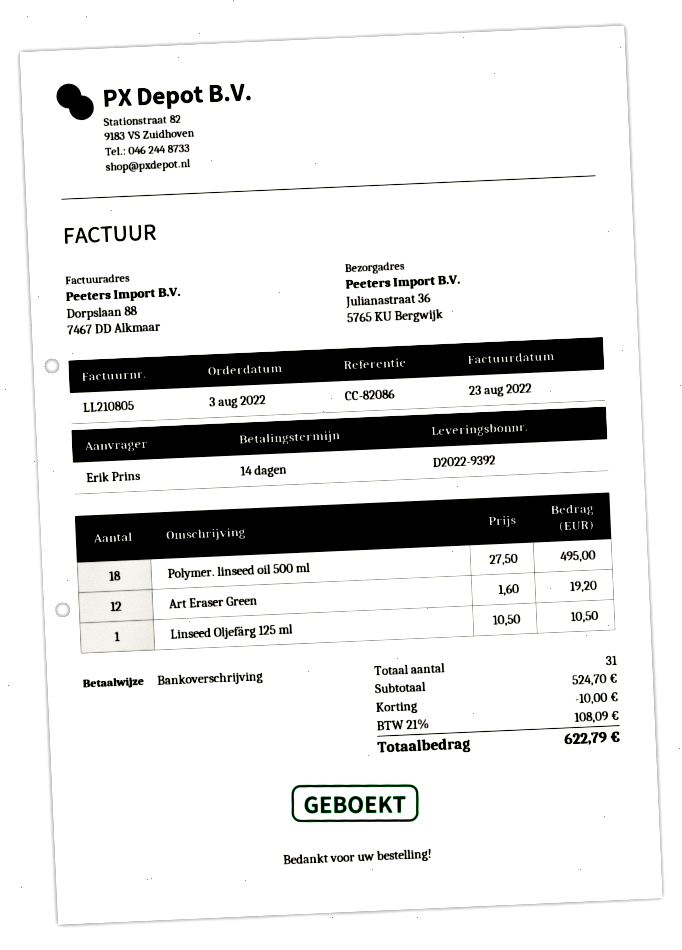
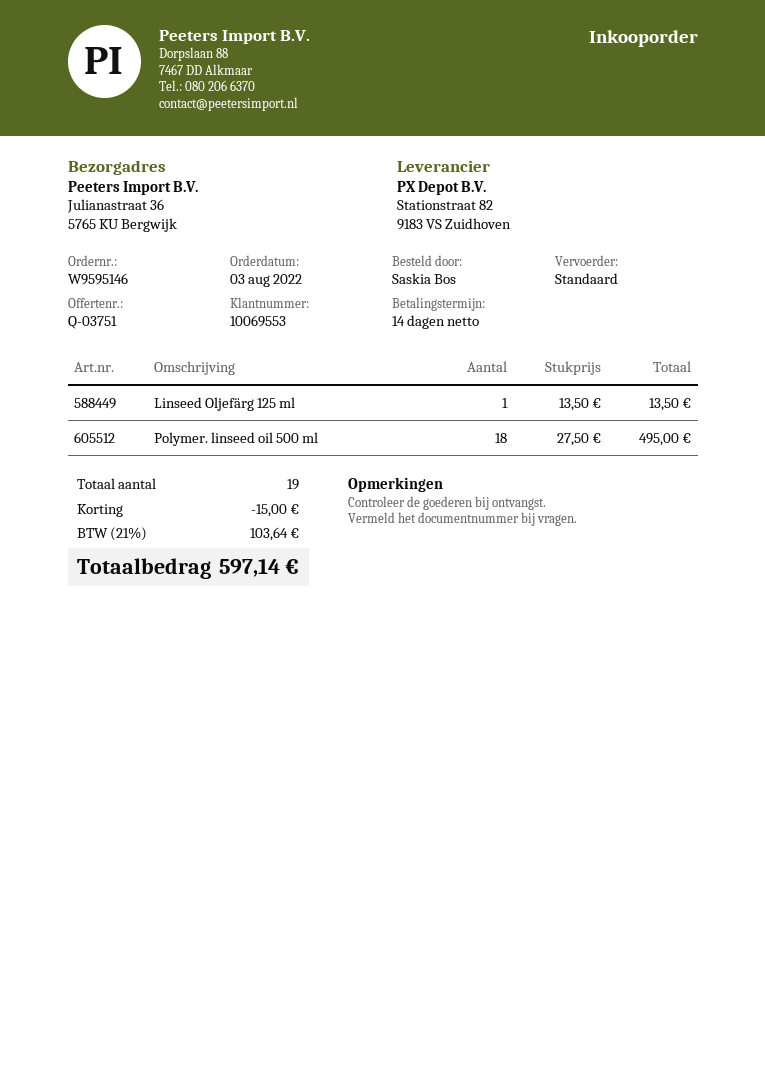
ordered by: Erik Prins -> Saskia Bos
Art Eraser Green: 12 x 1.60 = 19.20 -> none
Linseed Oljefärg 125 ml: 1 x 10.50 = 10.50 -> 1 x 13.50 = 13.50
total quantity: 31 -> 19
discount: 10.00 -> 15.00
tax: 21% = 108.09 -> 21% = 103.64
total: 622.79 -> 597.14

